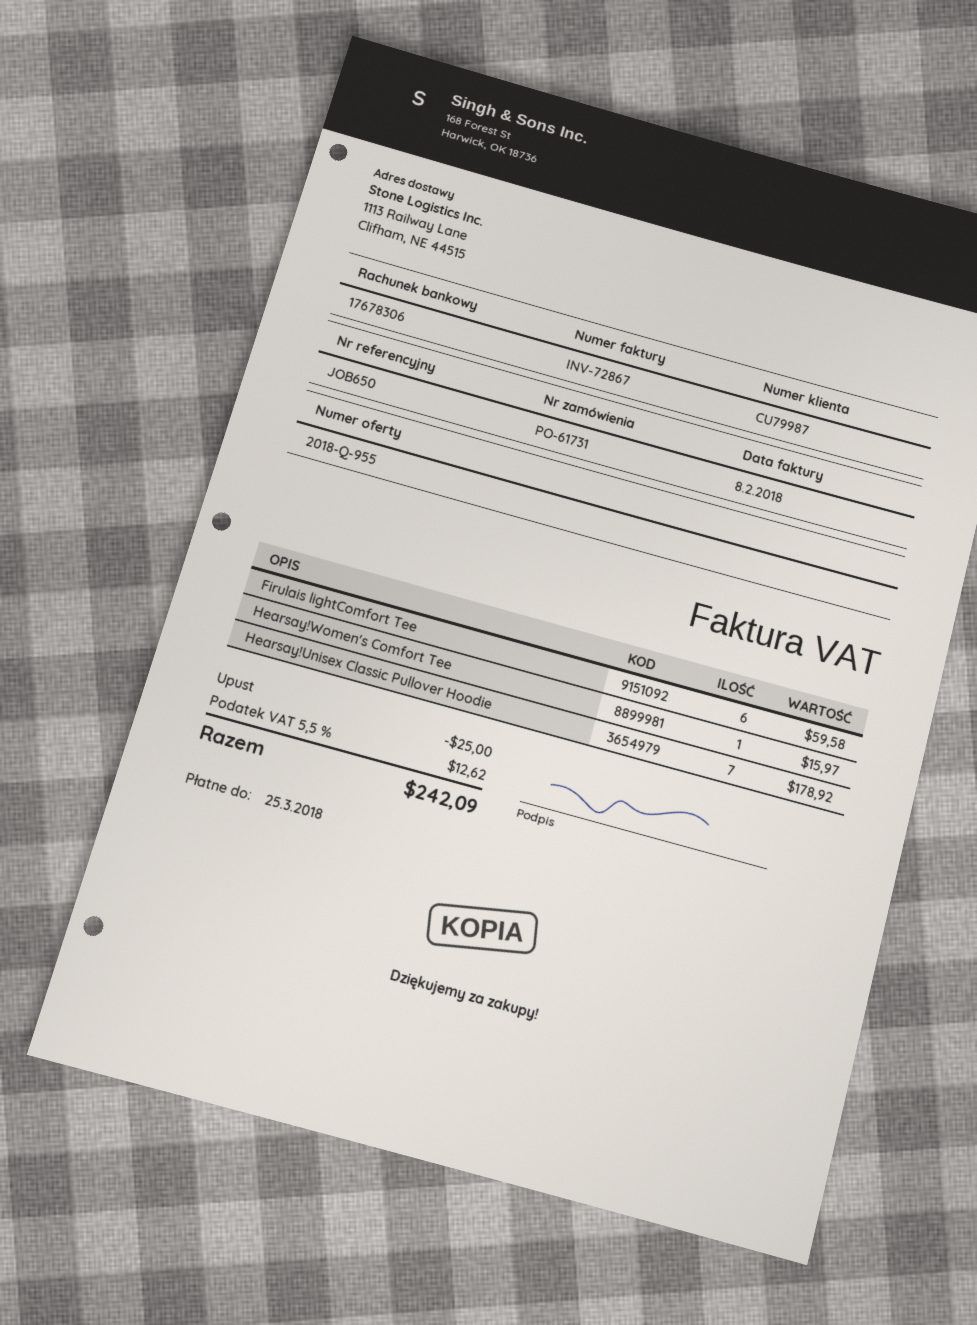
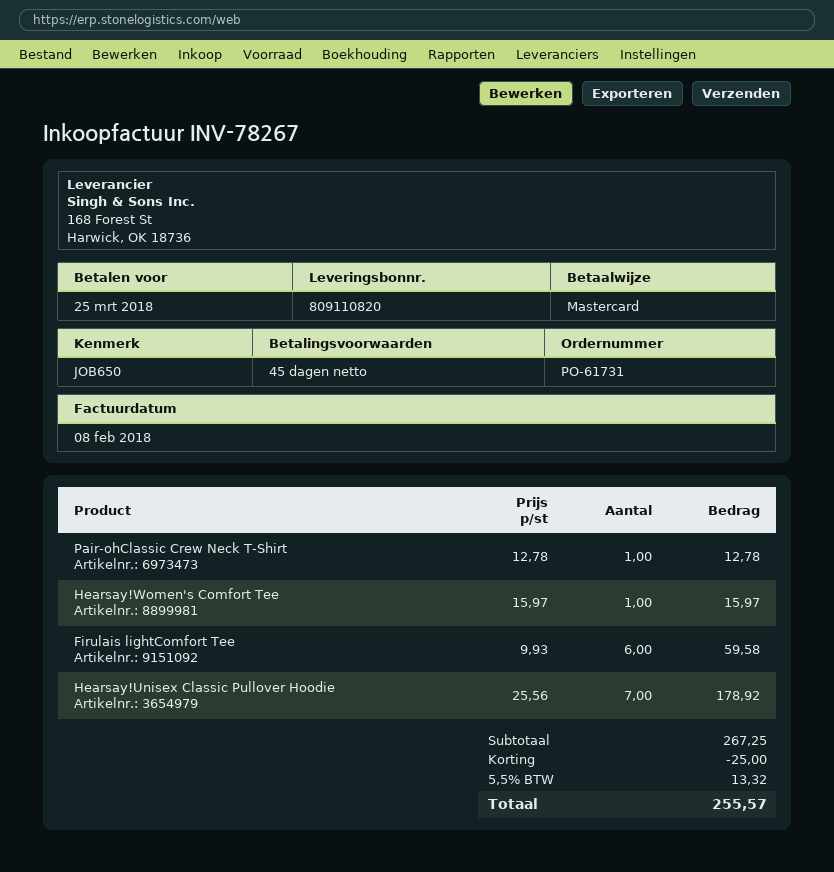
invoice number: INV-72867 -> INV-78267
Pair-ohClassic Crew Neck T-Shirt: none -> 1 for 12.78
tax: 5.5% = 12.62 -> 5.5% = 13.32
total: 242.09 -> 255.57

